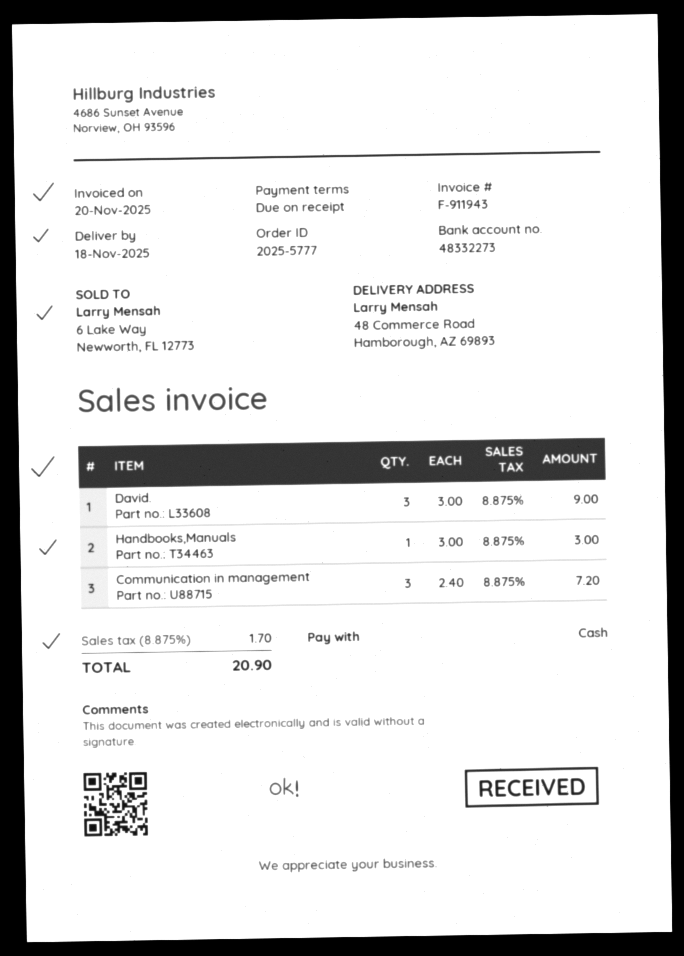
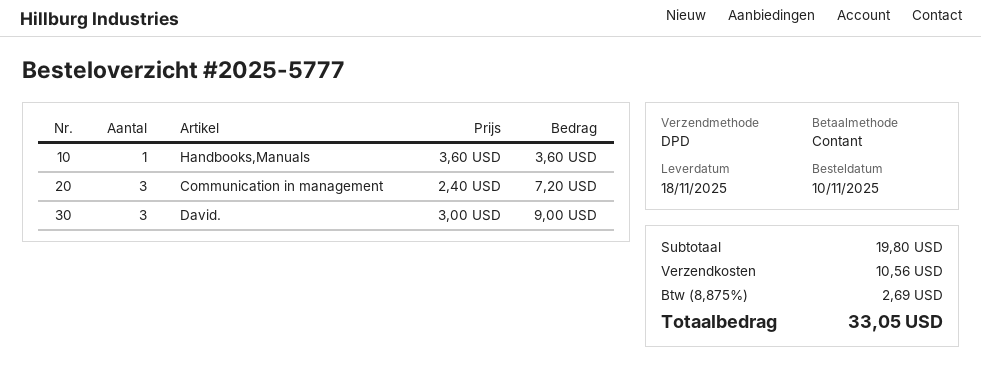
Handbooks,Manuals: 1 x 3.00 = 3.00 -> 1 x 3.60 = 3.60
shipping: none -> 10.56
tax: 8.875% = 1.70 -> 8.875% = 2.69
total: 20.90 -> 33.05

